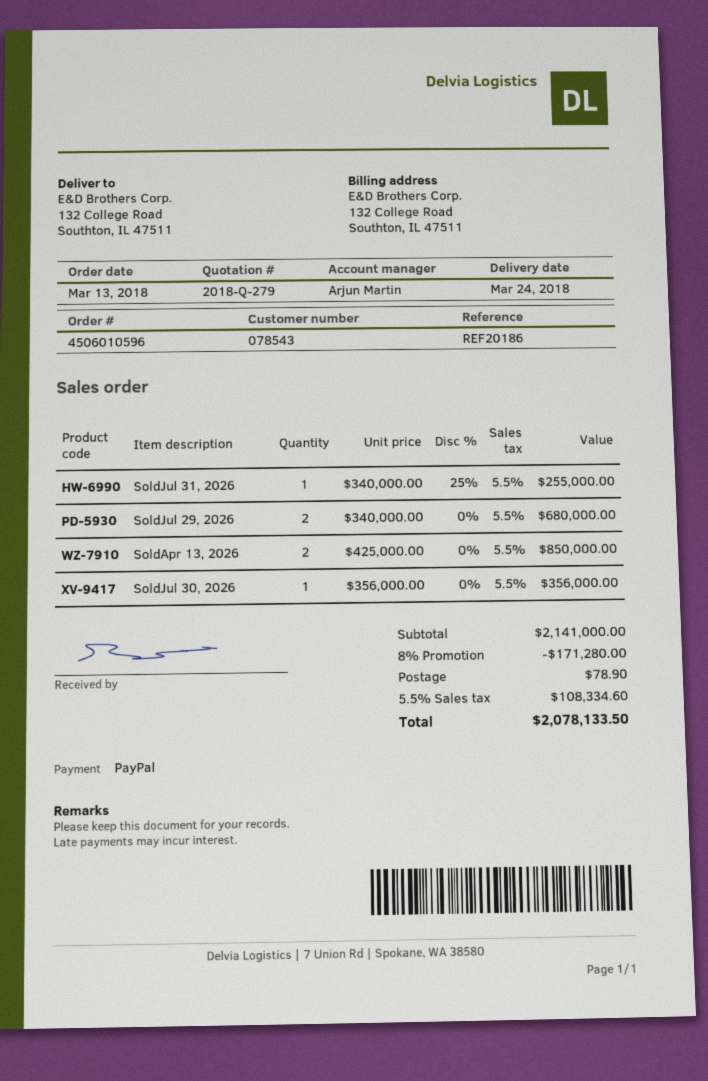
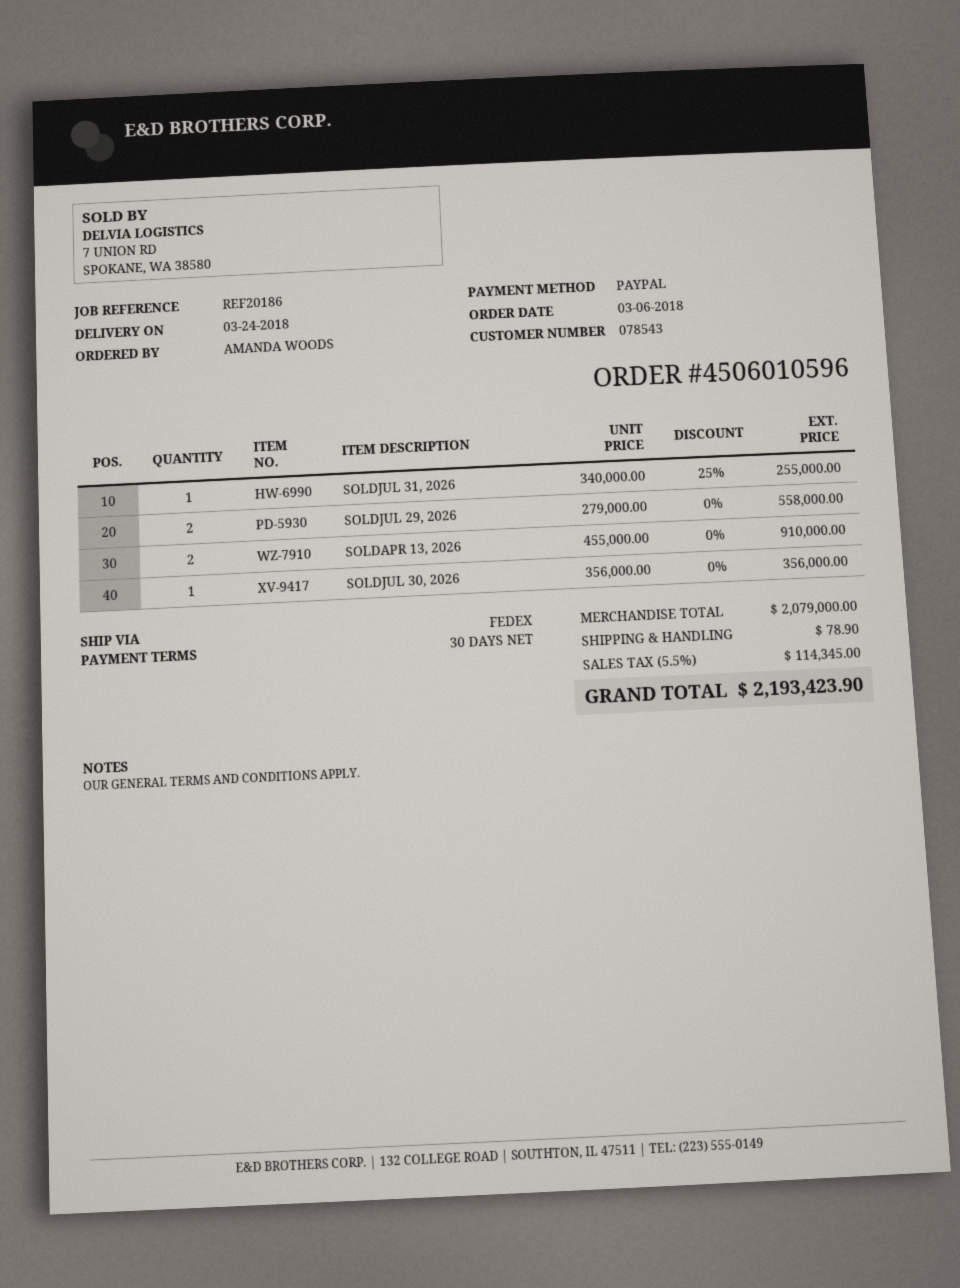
order date: 2018-03-13 -> 2018-03-06
SoldJul 29, 2026: 2 x 340000.00 = 680000.00 -> 2 x 279000.00 = 558000.00
SoldApr 13, 2026: 2 x 425000.00 = 850000.00 -> 2 x 455000.00 = 910000.00
subtotal: 2141000.00 -> 2079000.00
discount: 8% = 171280.00 -> none
tax: 5.5% = 108334.60 -> 5.5% = 114345.00
total: 2078133.50 -> 2193423.90

